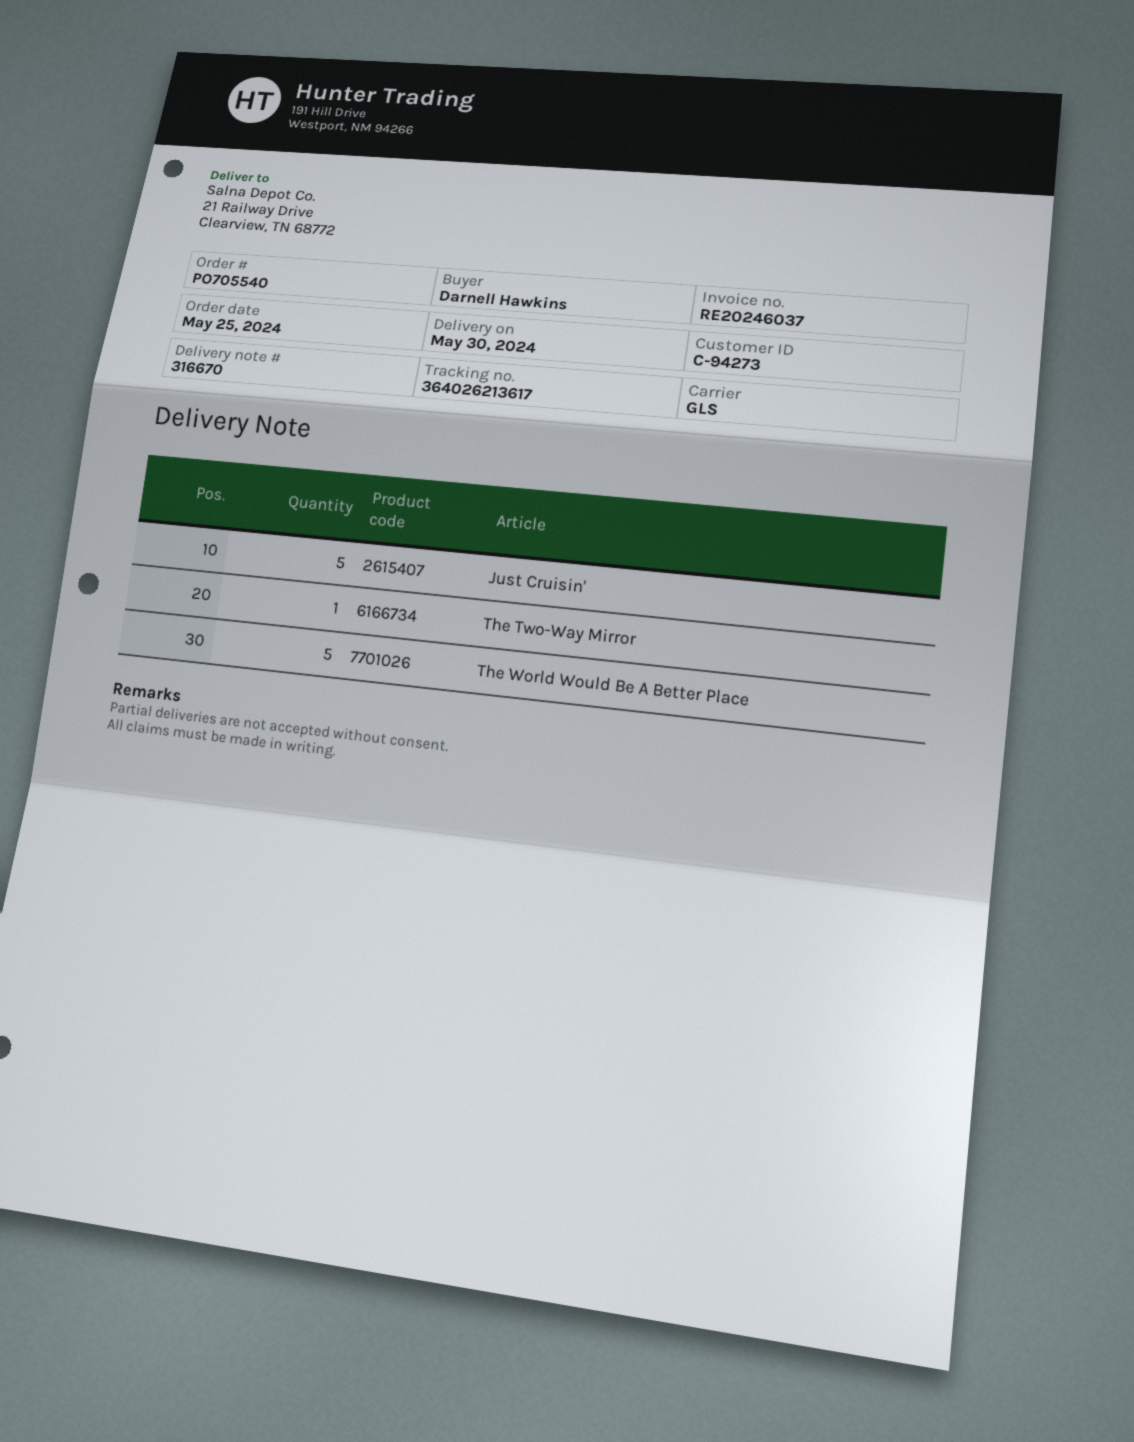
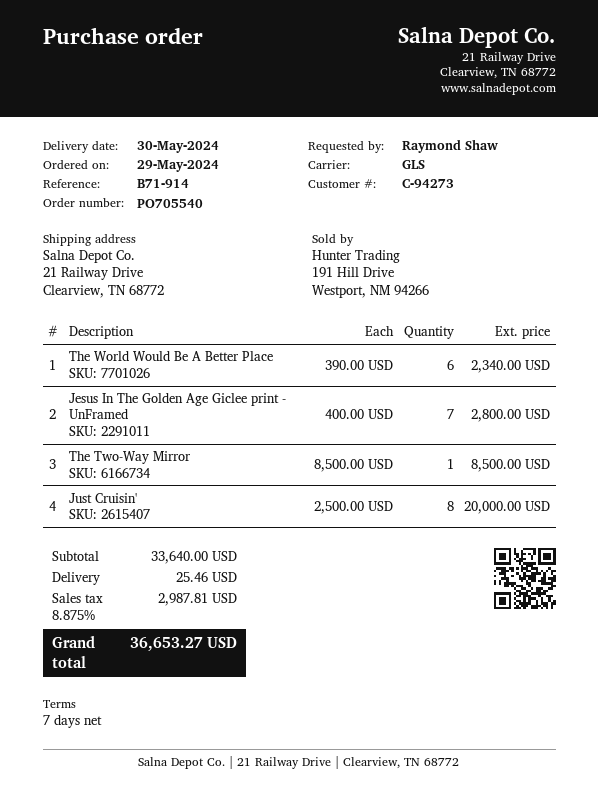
order date: 2024-05-25 -> 2024-05-29
ordered by: Darnell Hawkins -> Raymond Shaw
Just Cruisin': 5 -> 8
The World Would Be A Better Place: 5 -> 6
Jesus In The Golden Age Giclee print - UnFramed: none -> 7

